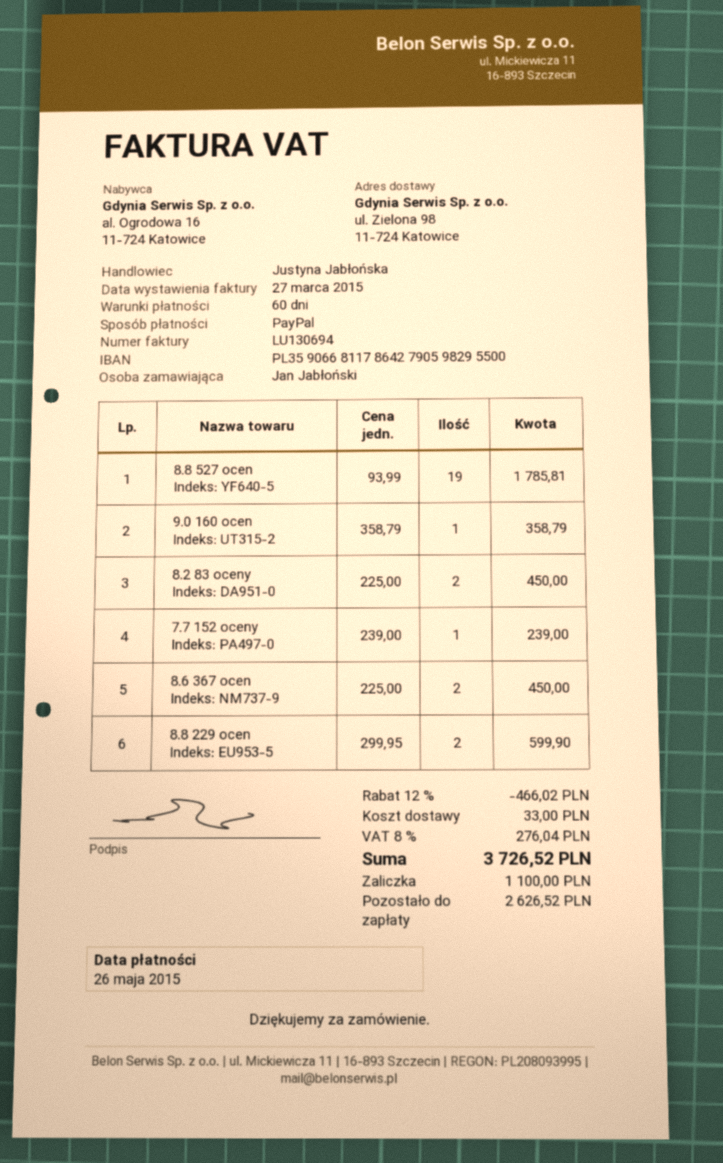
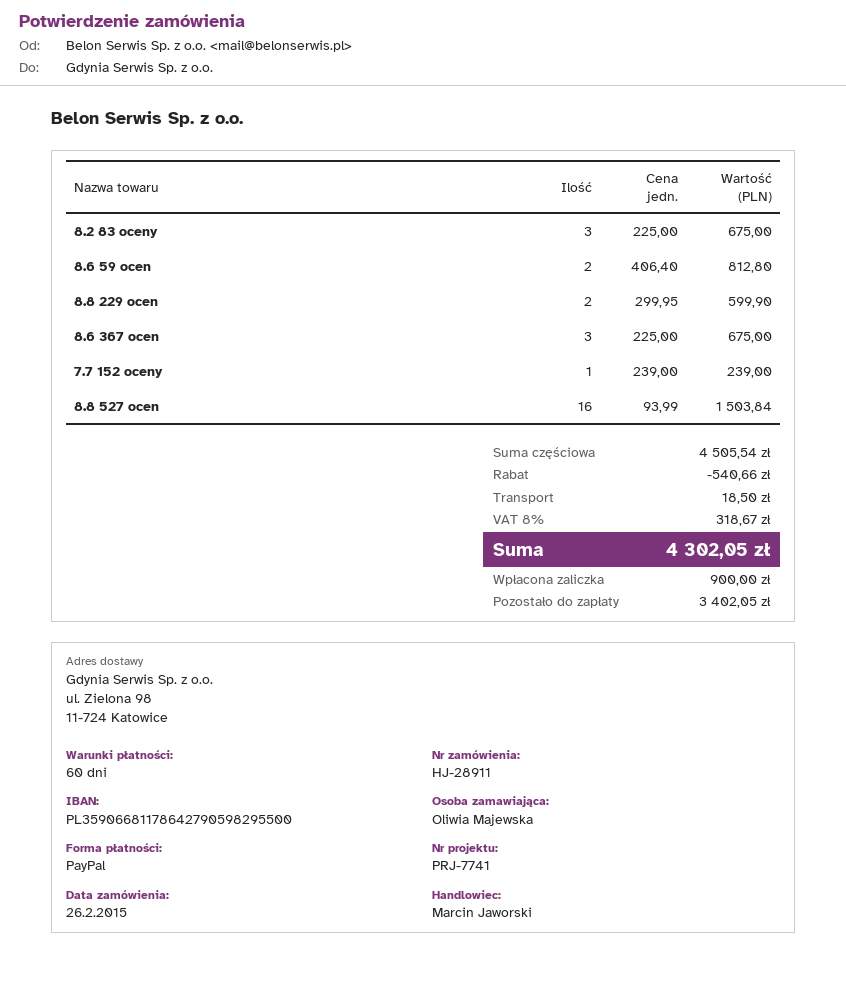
ordered by: Jan Jabłoński -> Oliwia Majewska
sales rep: Justyna Jabłońska -> Marcin Jaworski
8.8 527 ocen: 19 x 93.99 = 1785.81 -> 16 x 93.99 = 1503.84
9.0 160 ocen: 1 x 358.79 = 358.79 -> none
8.2 83 oceny: 2 x 225.00 = 450.00 -> 3 x 225.00 = 675.00
8.6 367 ocen: 2 x 225.00 = 450.00 -> 3 x 225.00 = 675.00
8.6 59 ocen: none -> 2 x 406.40 = 812.80
discount: 466.02 -> 540.66
shipping: 33.00 -> 18.50
tax: 8% = 276.04 -> 8% = 318.67
total: 3726.52 -> 4302.05
deposit: 1100.00 -> 900.00
balance: 2626.52 -> 3402.05

